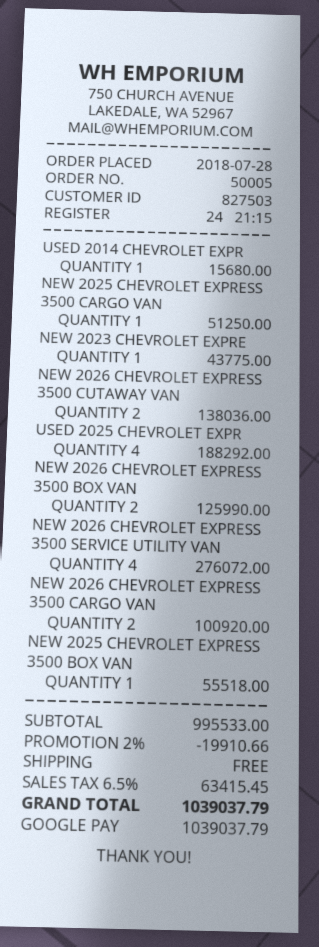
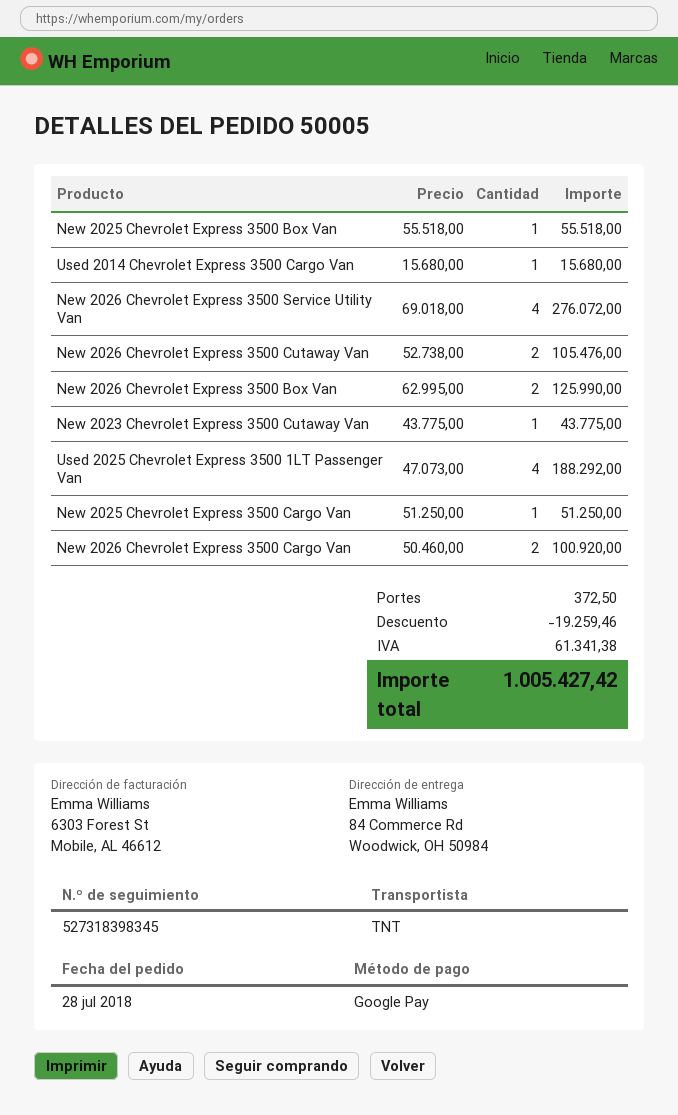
NEW 2026 CHEVROLET EXPRESS 3500 CUTAWAY VAN: 2 for 138036.00 -> 2 for 105476.00
discount: 19910.66 -> 19259.46
shipping: 0.00 -> 372.50
tax: 63415.45 -> 61341.38
total: 1039037.79 -> 1005427.42

